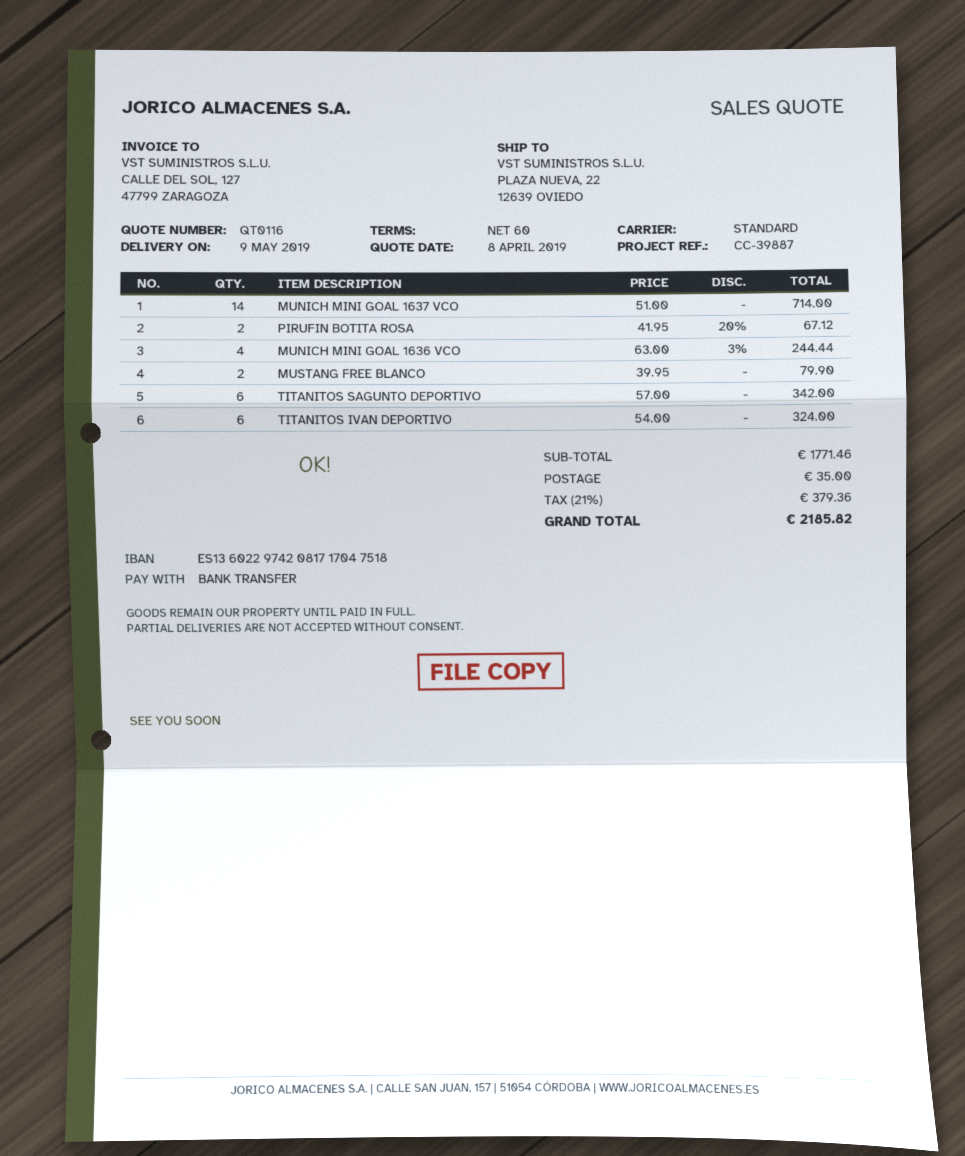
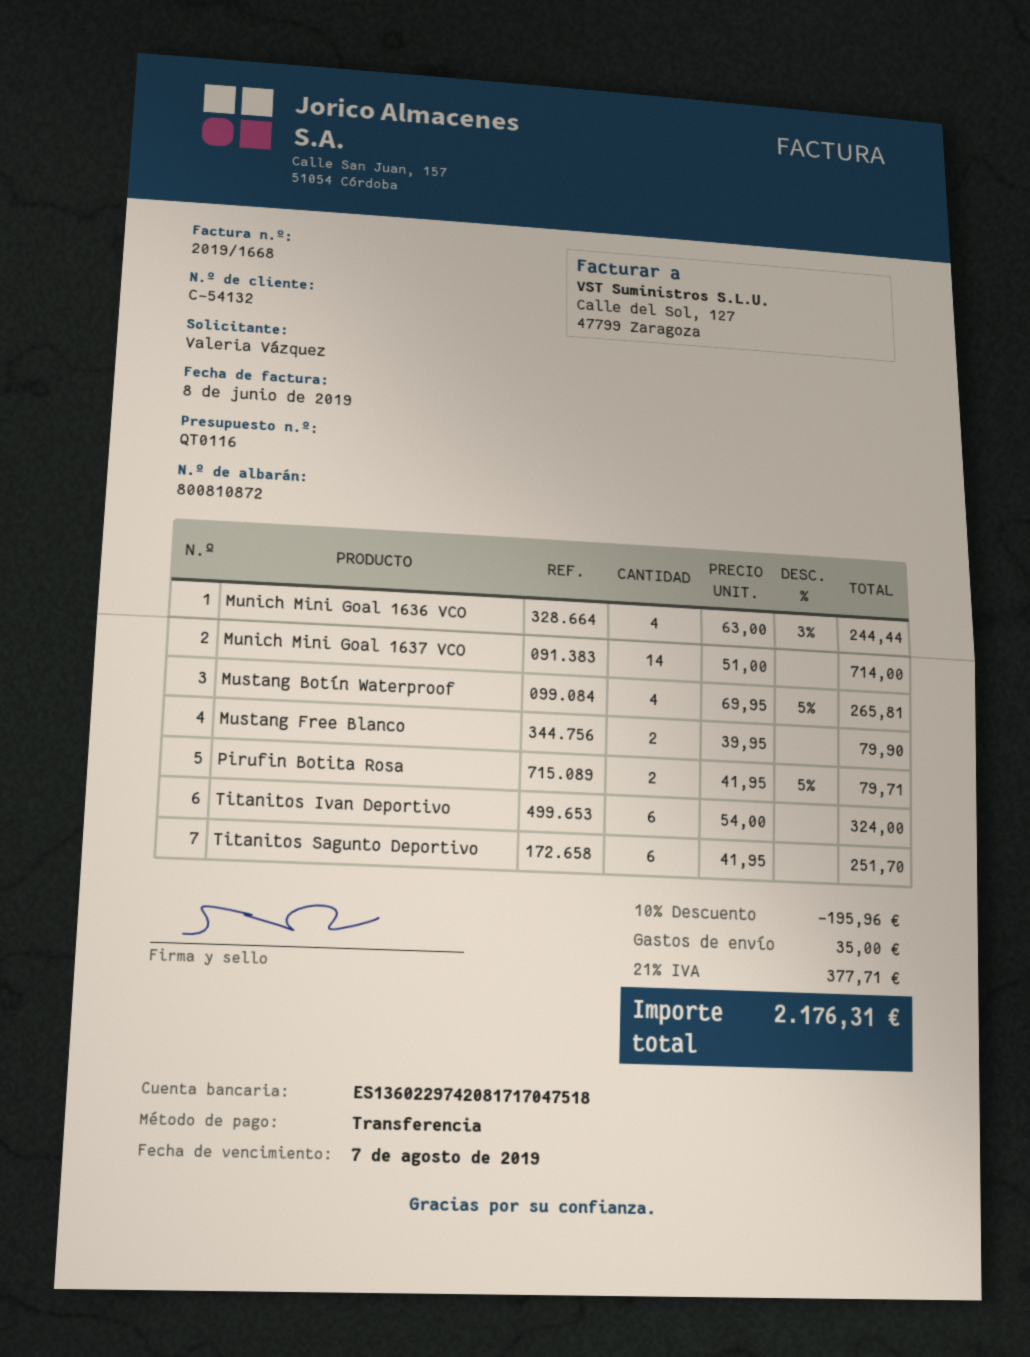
PIRUFIN BOTITA ROSA: 2 x 41.95 - 20% = 67.12 -> 2 x 41.95 - 5% = 79.71
TITANITOS SAGUNTO DEPORTIVO: 6 x 57.00 = 342.00 -> 6 x 41.95 = 251.70
Mustang Botín Waterproof: none -> 4 x 69.95 - 5% = 265.81
discount: none -> 10% = 195.96
tax: 21% = 379.36 -> 21% = 377.71
total: 2185.82 -> 2176.31

